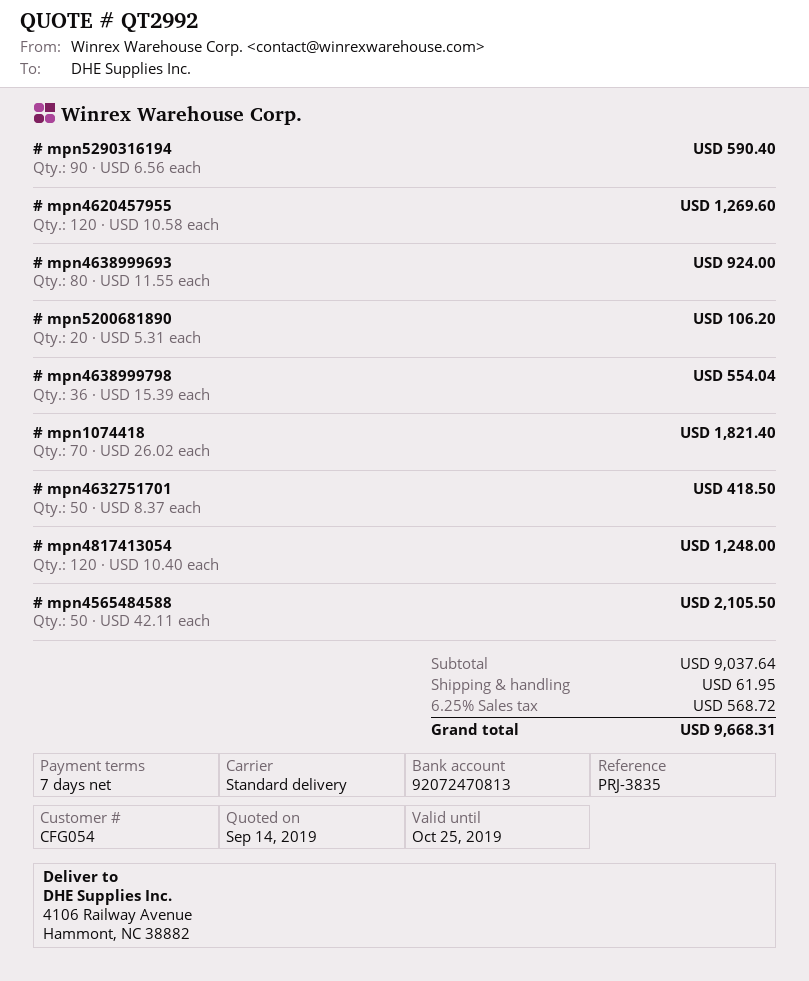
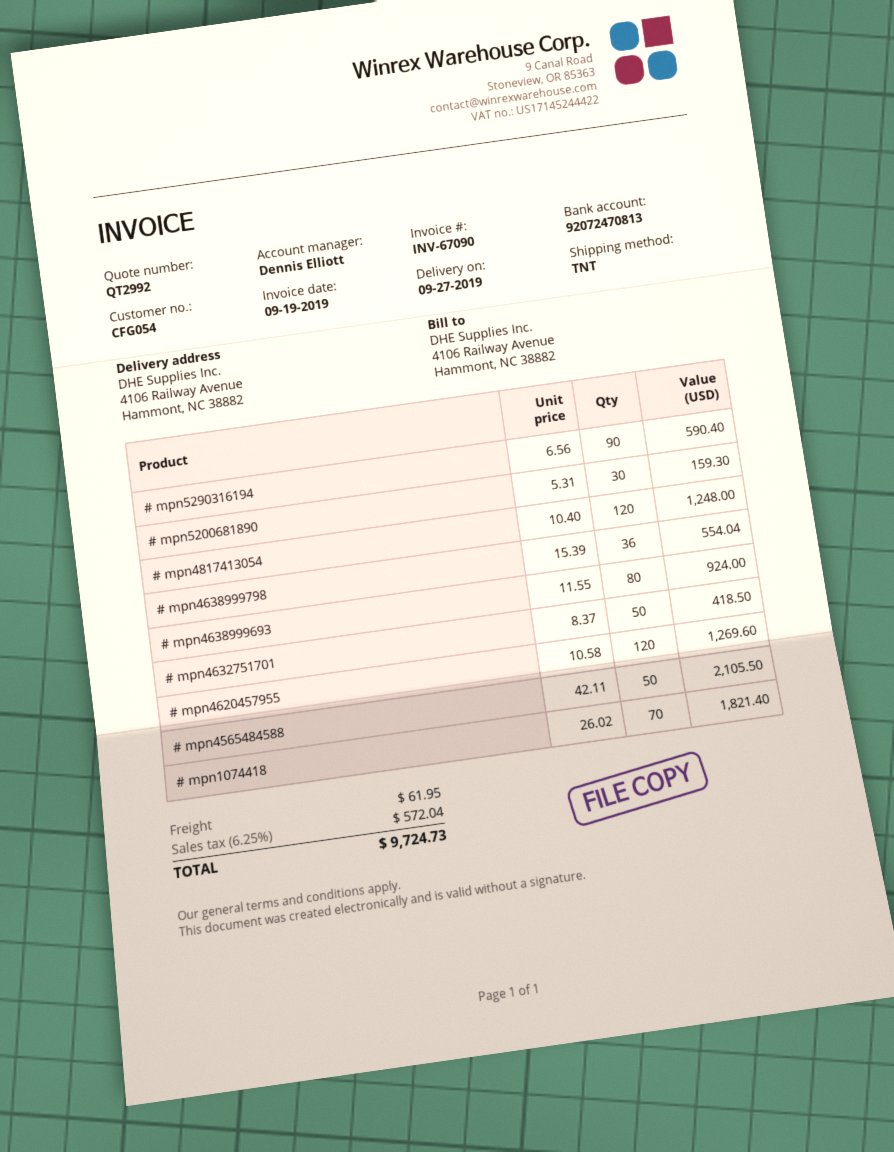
shipping method: standard -> TNT
# mpn5200681890: 20 x 5.31 = 106.20 -> 30 x 5.31 = 159.30
tax: 6.25% = 568.72 -> 6.25% = 572.04
total: 9668.31 -> 9724.73

